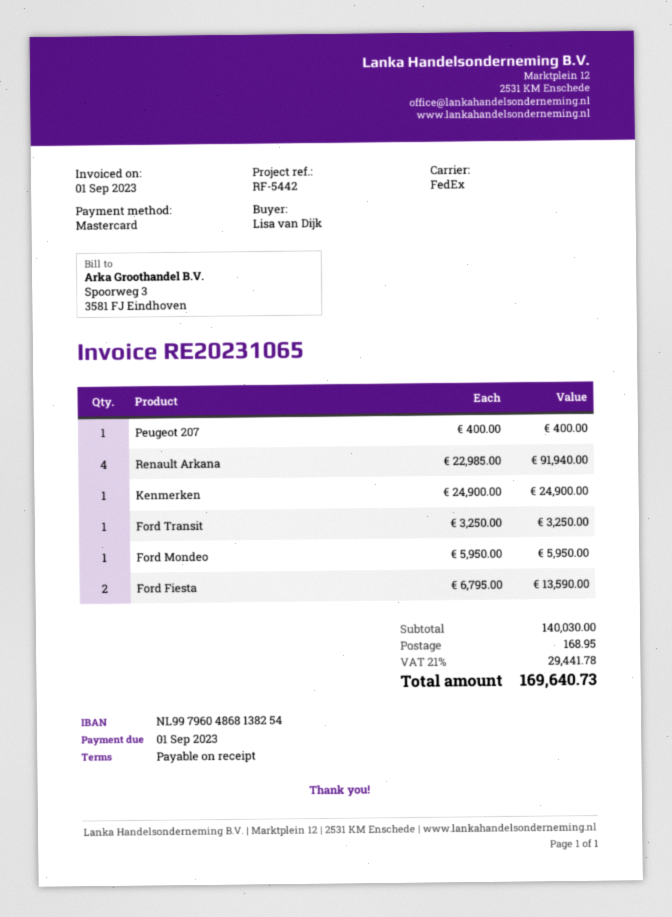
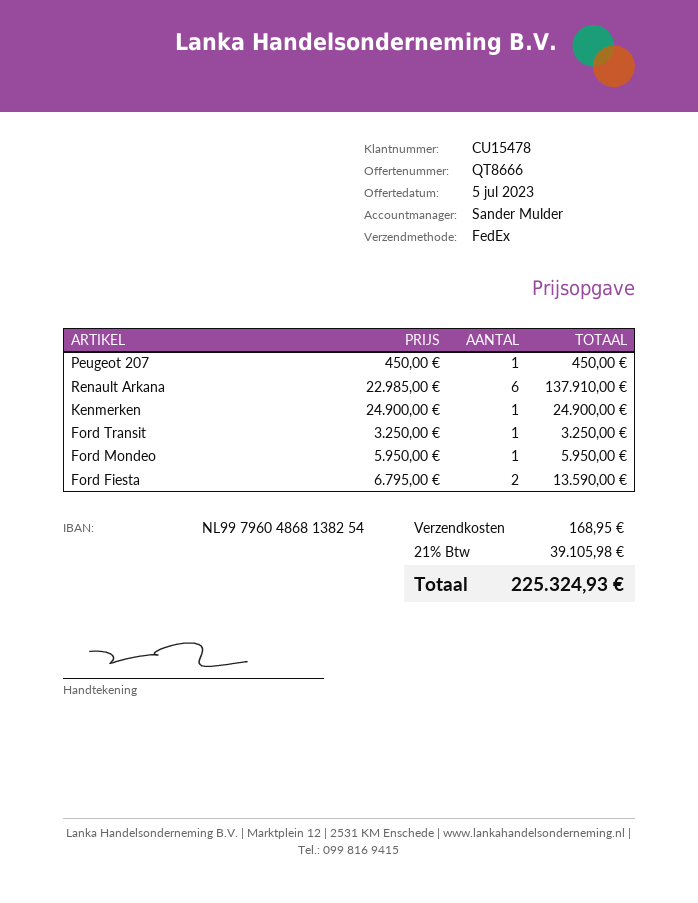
Peugeot 207: 1 x 400.00 = 400.00 -> 1 x 450.00 = 450.00
Renault Arkana: 4 x 22985.00 = 91940.00 -> 6 x 22985.00 = 137910.00
tax: 21% = 29441.78 -> 21% = 39105.98
total: 169640.73 -> 225324.93

